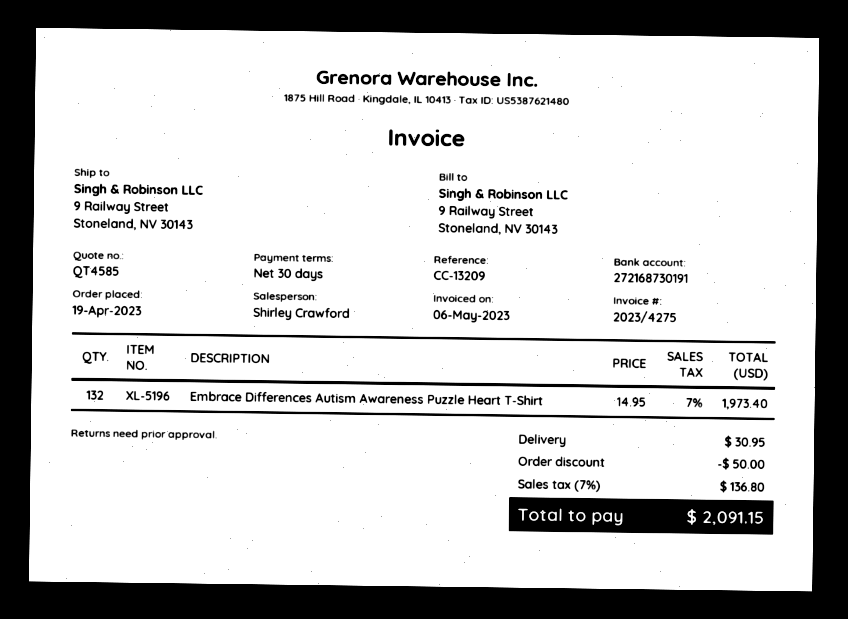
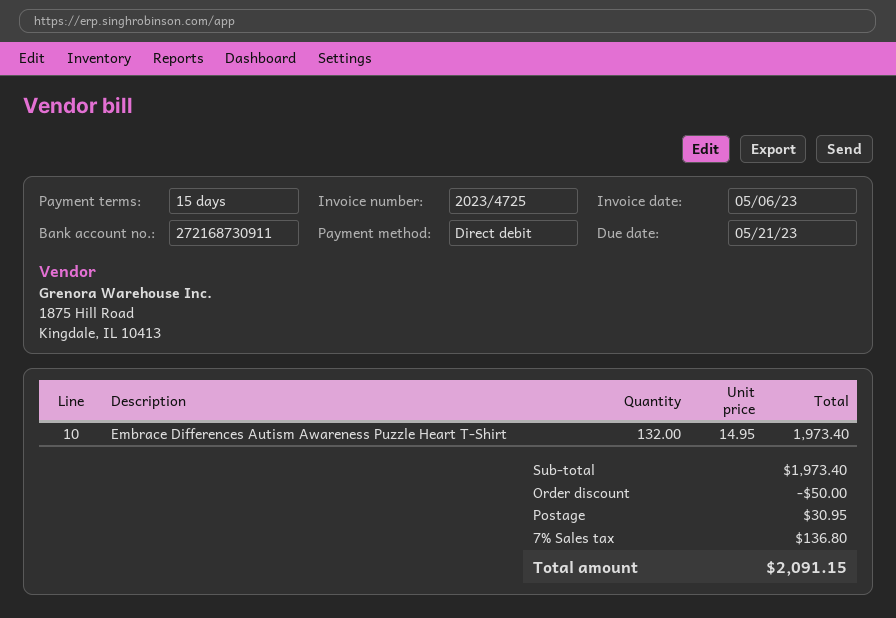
invoice number: 2023/4275 -> 2023/4725
payment terms: 30 days -> 15 days
bank account: 272168730191 -> 272168730911

